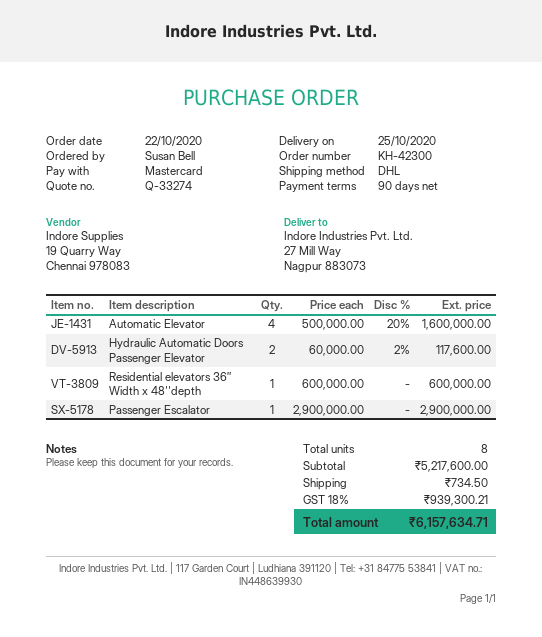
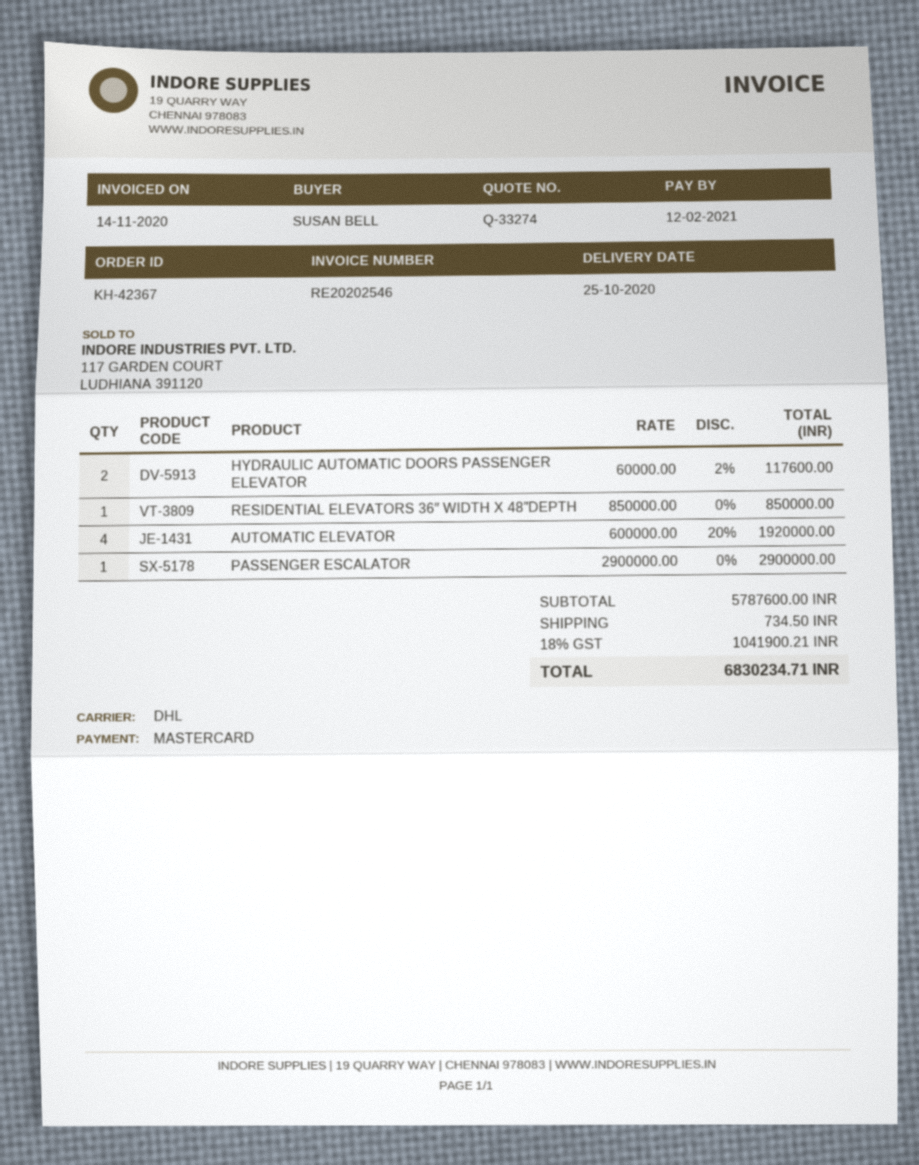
order number: KH-42300 -> KH-42367
Automatic Elevator: 4 x 500000.00 - 20% = 1600000.00 -> 4 x 600000.00 - 20% = 1920000.00
Residential elevators 36″ Width x 48''depth: 1 x 600000.00 = 600000.00 -> 1 x 850000.00 = 850000.00
subtotal: 5217600.00 -> 5787600.00
tax: 18% = 939300.21 -> 18% = 1041900.21
total: 6157634.71 -> 6830234.71

